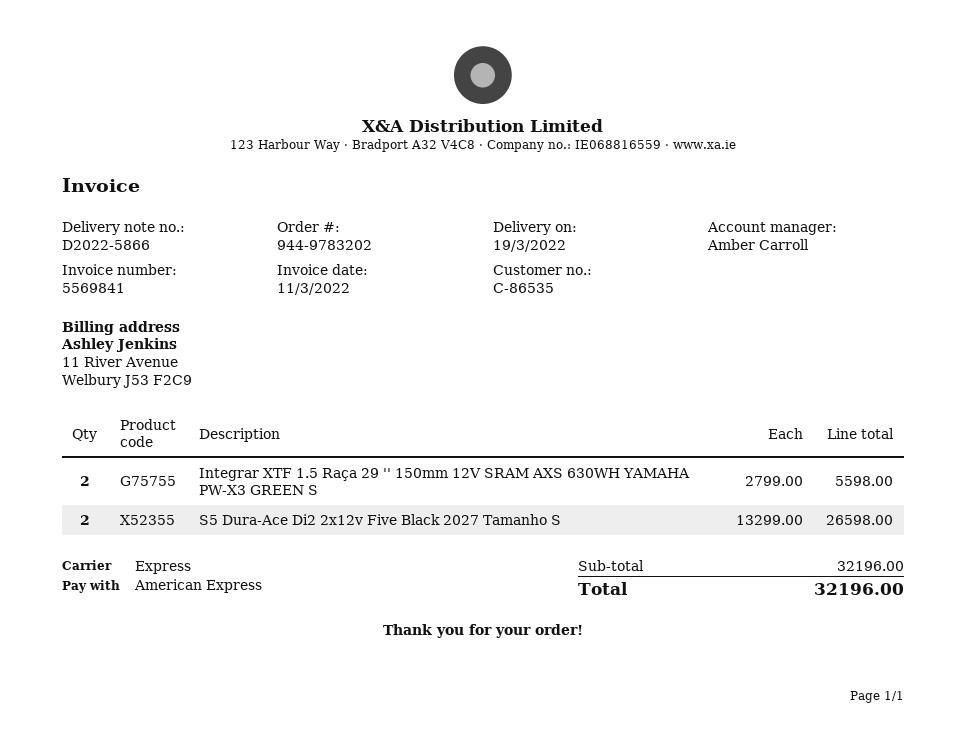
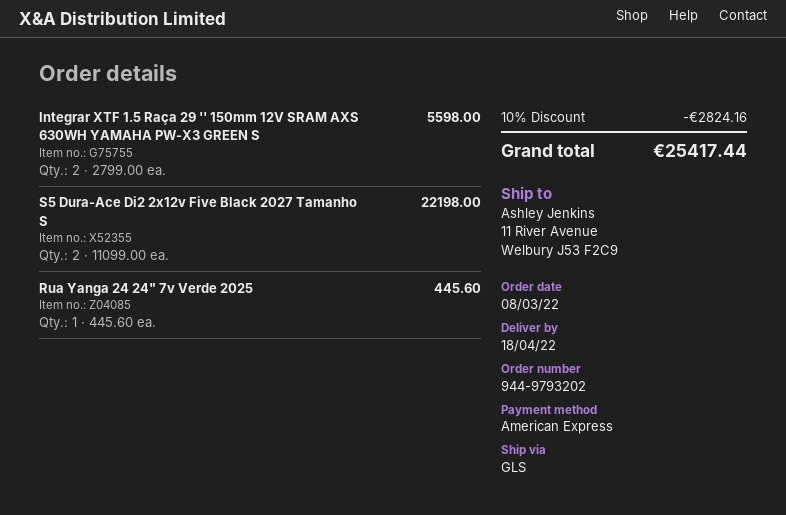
order number: 944-9783202 -> 944-9793202
delivery date: 2022-03-19 -> 2022-04-18
shipping method: express -> GLS
S5 Dura-Ace Di2 2x12v Five Black 2027 Tamanho S: 2 x 13299.00 = 26598.00 -> 2 x 11099.00 = 22198.00
Rua Yanga 24 24" 7v Verde 2025: none -> 1 x 445.60 = 445.60
discount: none -> 10% = 2824.16
total: 32196.00 -> 25417.44

